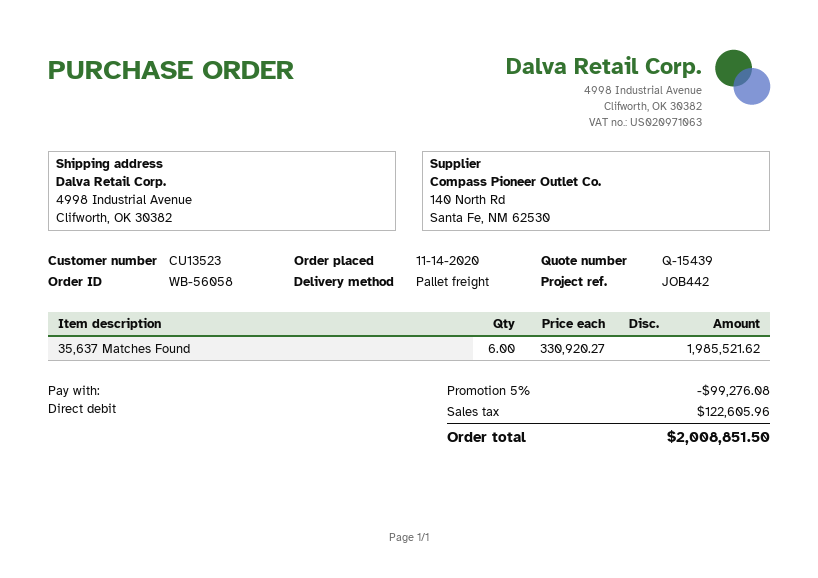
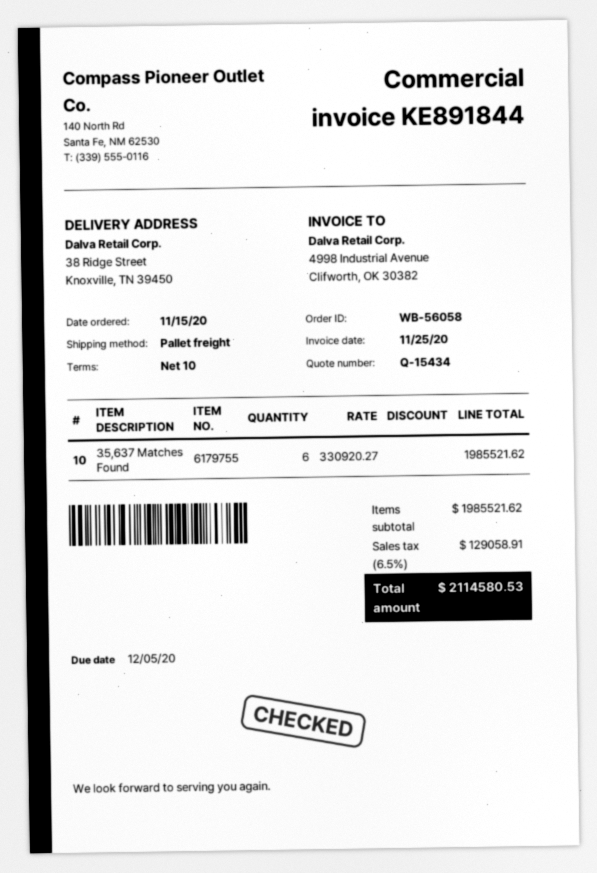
quote number: Q-15439 -> Q-15434
order date: 2020-11-14 -> 2020-11-15
ship to: 4998 Industrial Avenue, Clifworth, OK 30382 -> 38 Ridge Street, Knoxville, TN 39450
discount: 5% = 99276.08 -> none
tax: 122605.96 -> 129058.91
total: 2008851.50 -> 2114580.53

